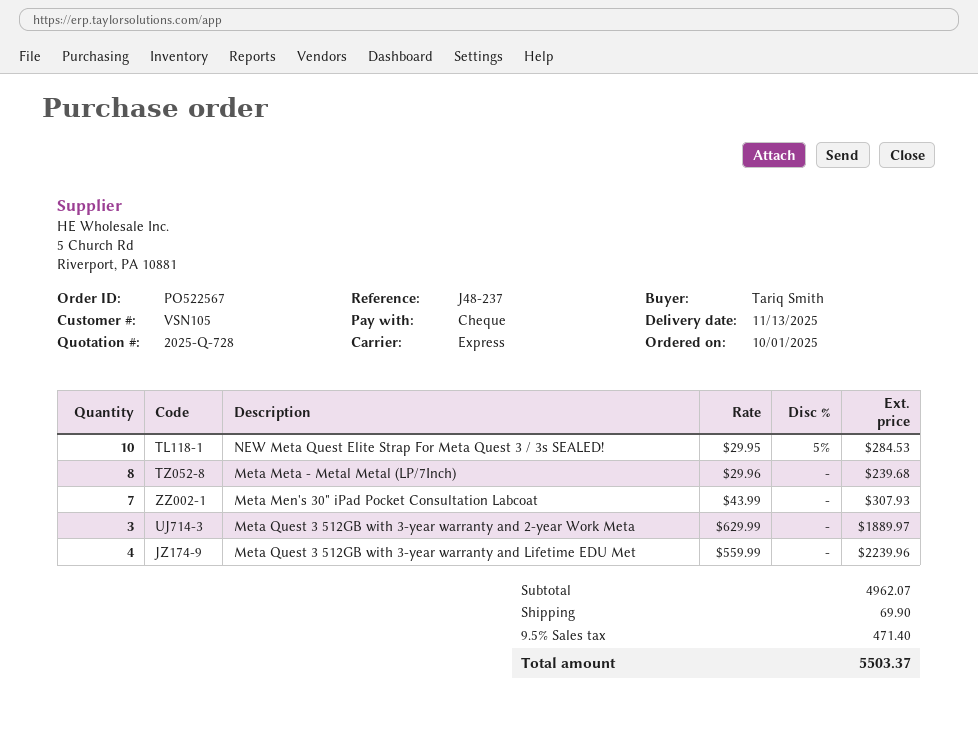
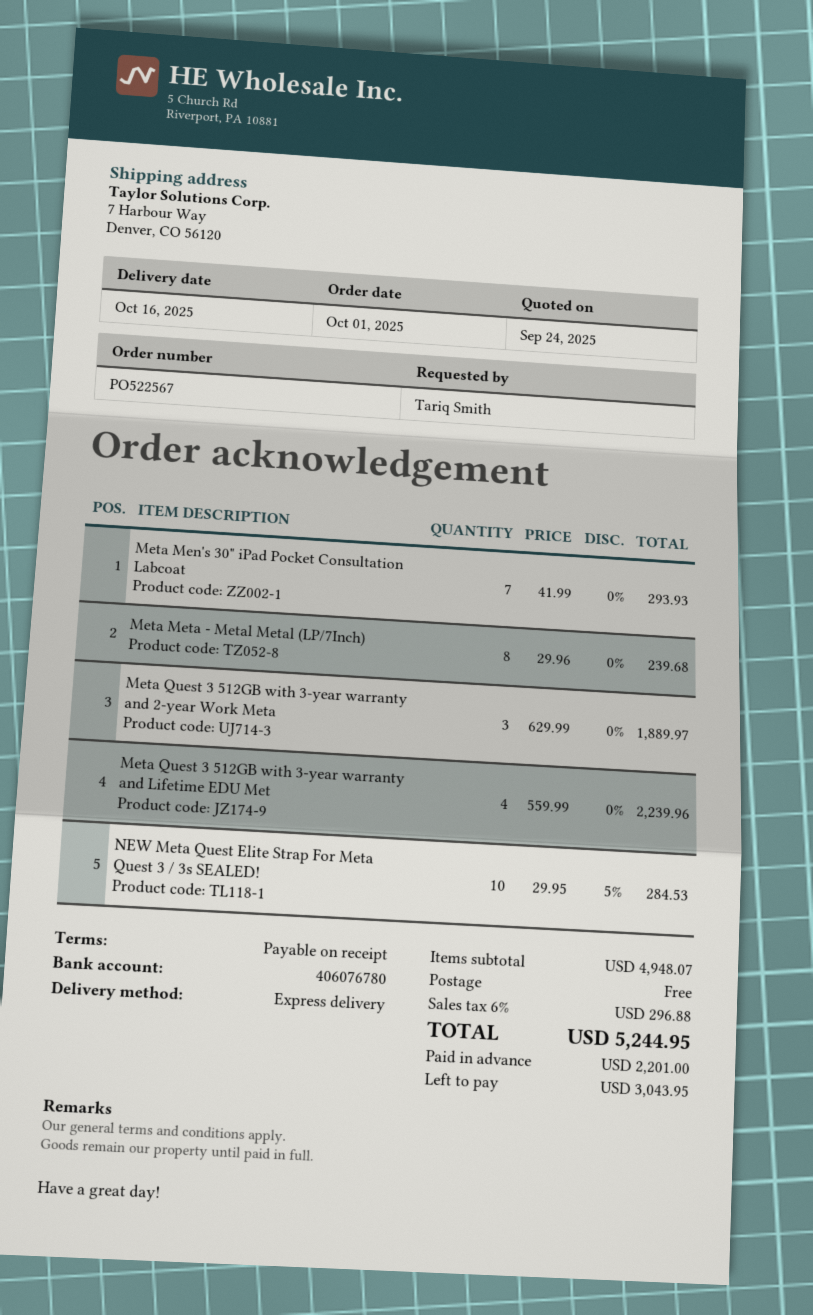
delivery date: 2025-11-13 -> 2025-10-16
Meta Men's 30" iPad Pocket Consultation Labcoat: 7 x 43.99 = 307.93 -> 7 x 41.99 = 293.93
subtotal: 4962.07 -> 4948.07
shipping: 69.90 -> 0.00
tax: 9.5% = 471.40 -> 6% = 296.88
total: 5503.37 -> 5244.95

